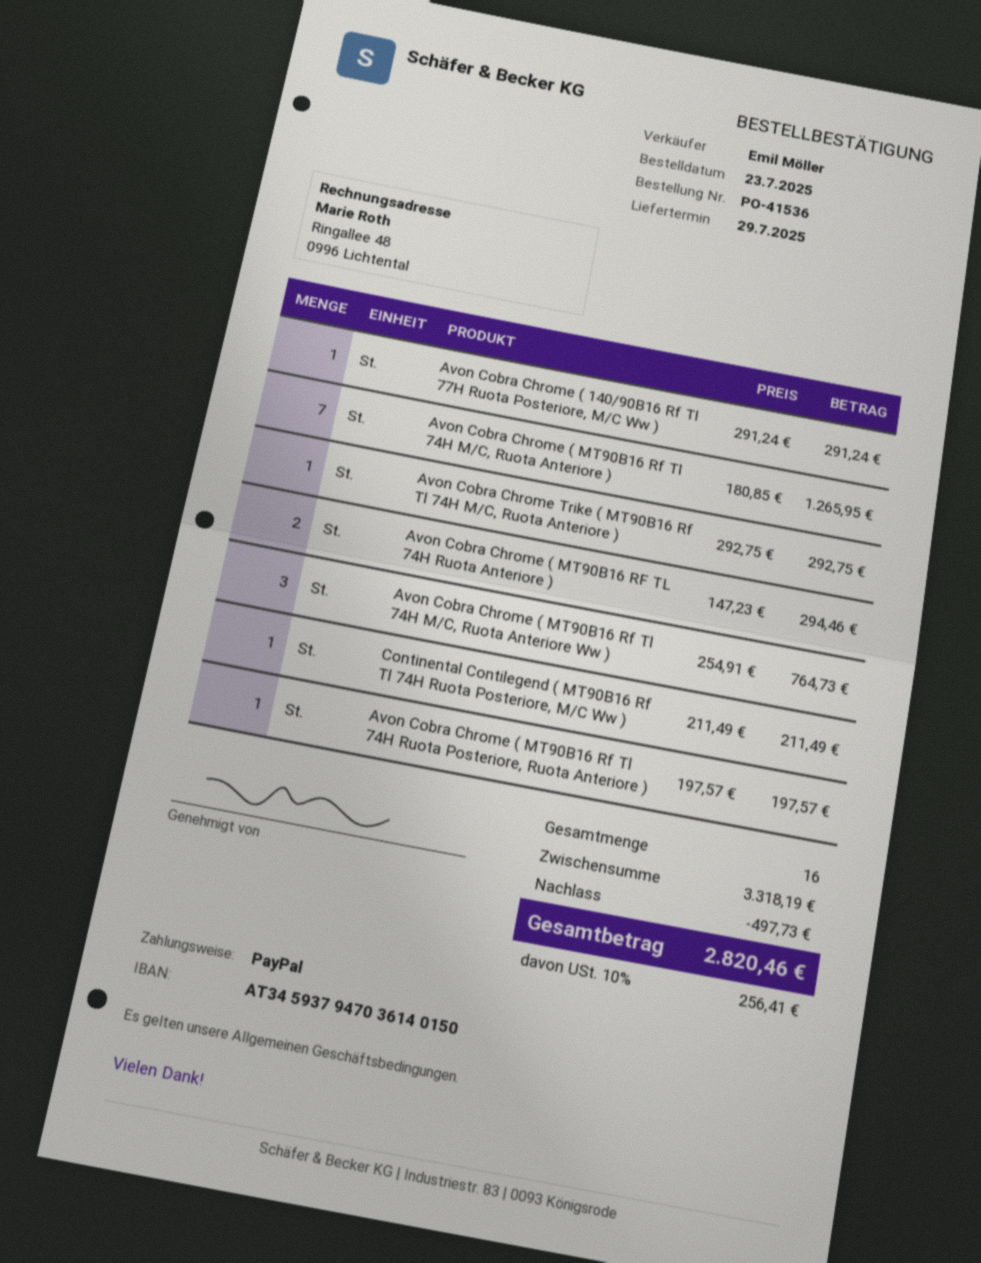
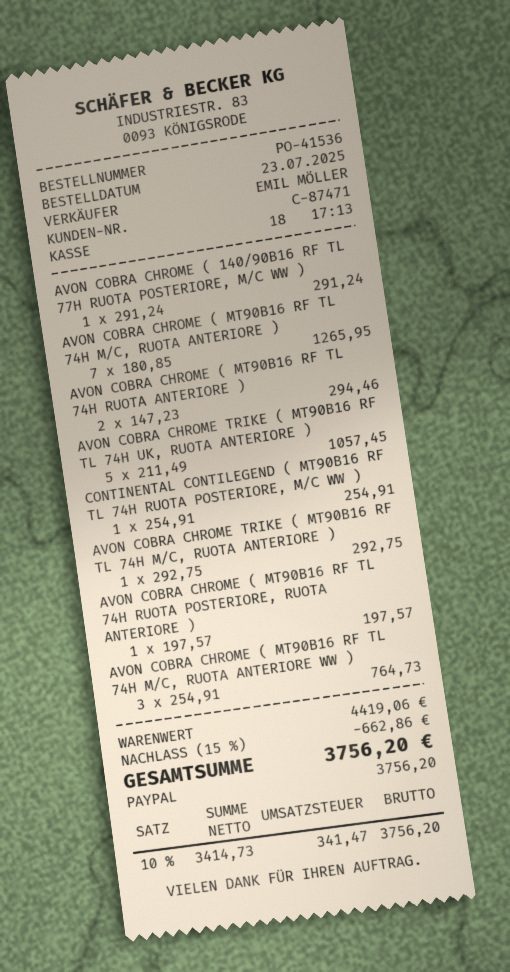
Continental Contilegend ( MT90B16 Rf Tl 74H Ruota Posteriore, M/C Ww ): 1 x 211.49 = 211.49 -> 1 x 254.91 = 254.91
AVON COBRA CHROME TRIKE ( MT90B16 RF TL 74H UK, RUOTA ANTERIORE ): none -> 5 x 211.49 = 1057.45
subtotal: 3318.19 -> 4419.06
discount: 497.73 -> 662.86
tax: 10% = 256.41 -> 10% = 341.47
total: 2820.46 -> 3756.20

